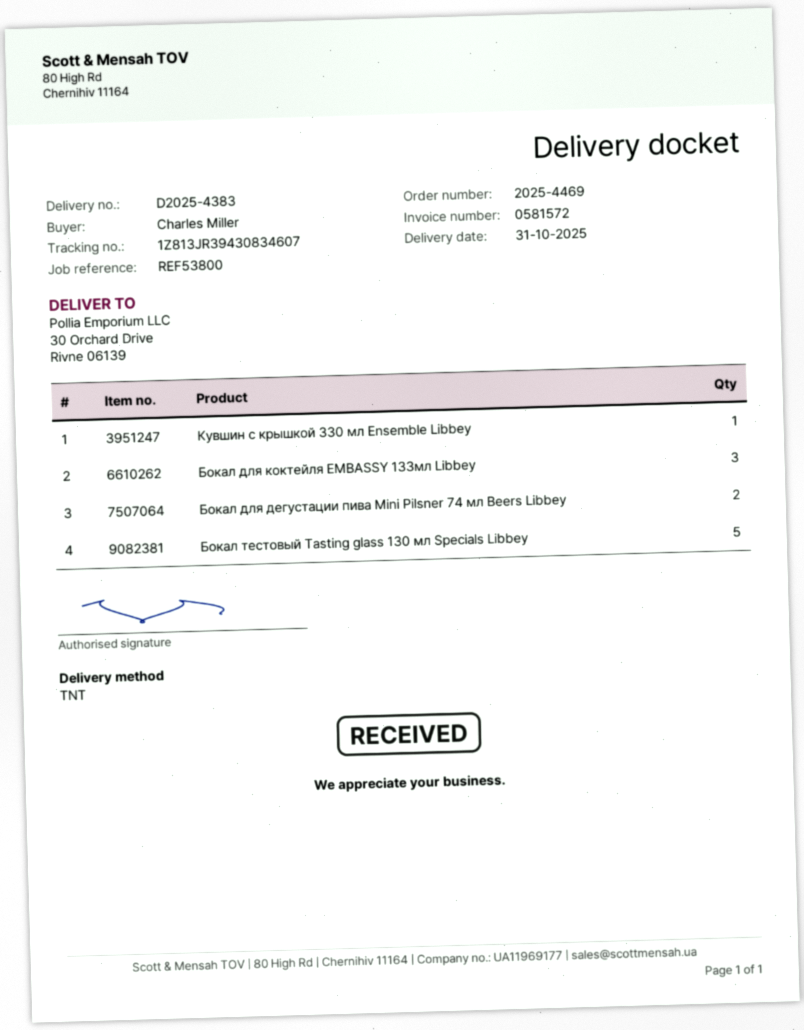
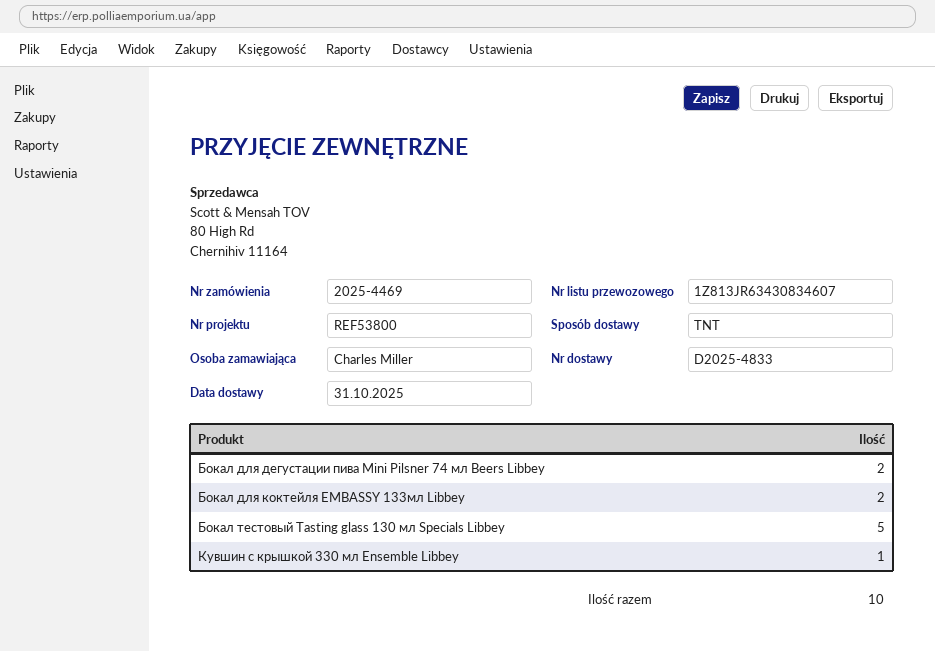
delivery note number: D2025-4383 -> D2025-4833
tracking number: 1Z813JR39430834607 -> 1Z813JR63430834607
Бокал для коктейля EMBASSY 133мл Libbey: 3 -> 2

